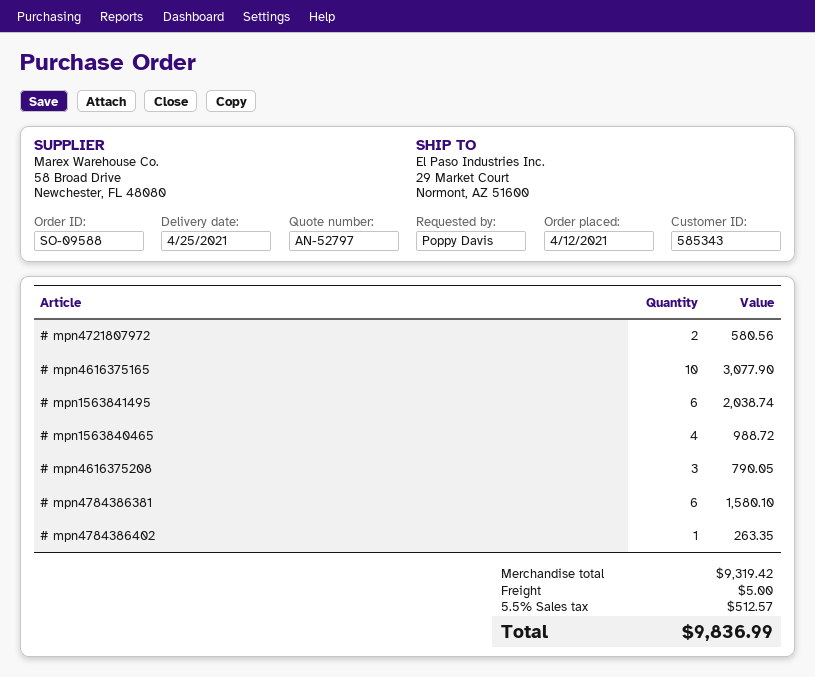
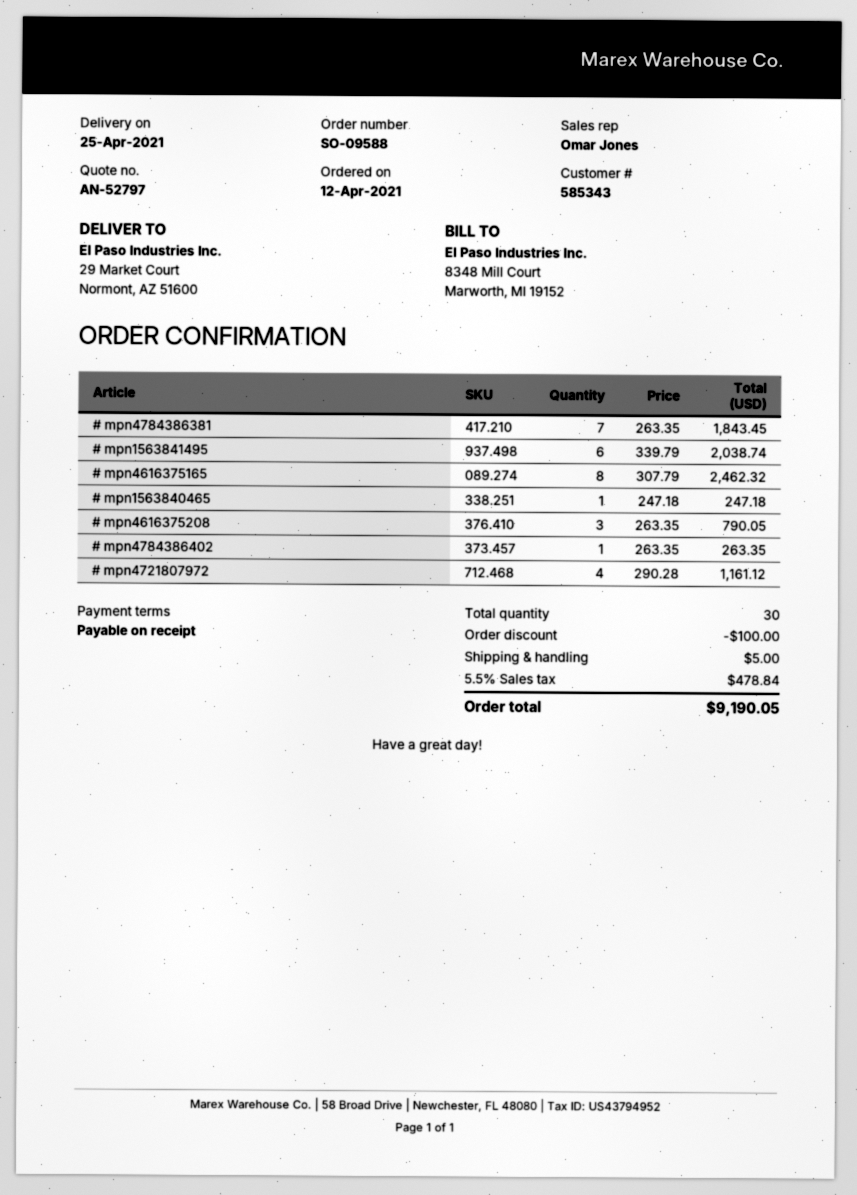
# mpn4721807972: 2 for 580.56 -> 4 for 1161.12
# mpn4616375165: 10 for 3077.90 -> 8 for 2462.32
# mpn1563840465: 4 for 988.72 -> 1 for 247.18
# mpn4784386381: 6 for 1580.10 -> 7 for 1843.45
discount: none -> 100.00
tax: 5.5% = 512.57 -> 5.5% = 478.84
total: 9836.99 -> 9190.05

